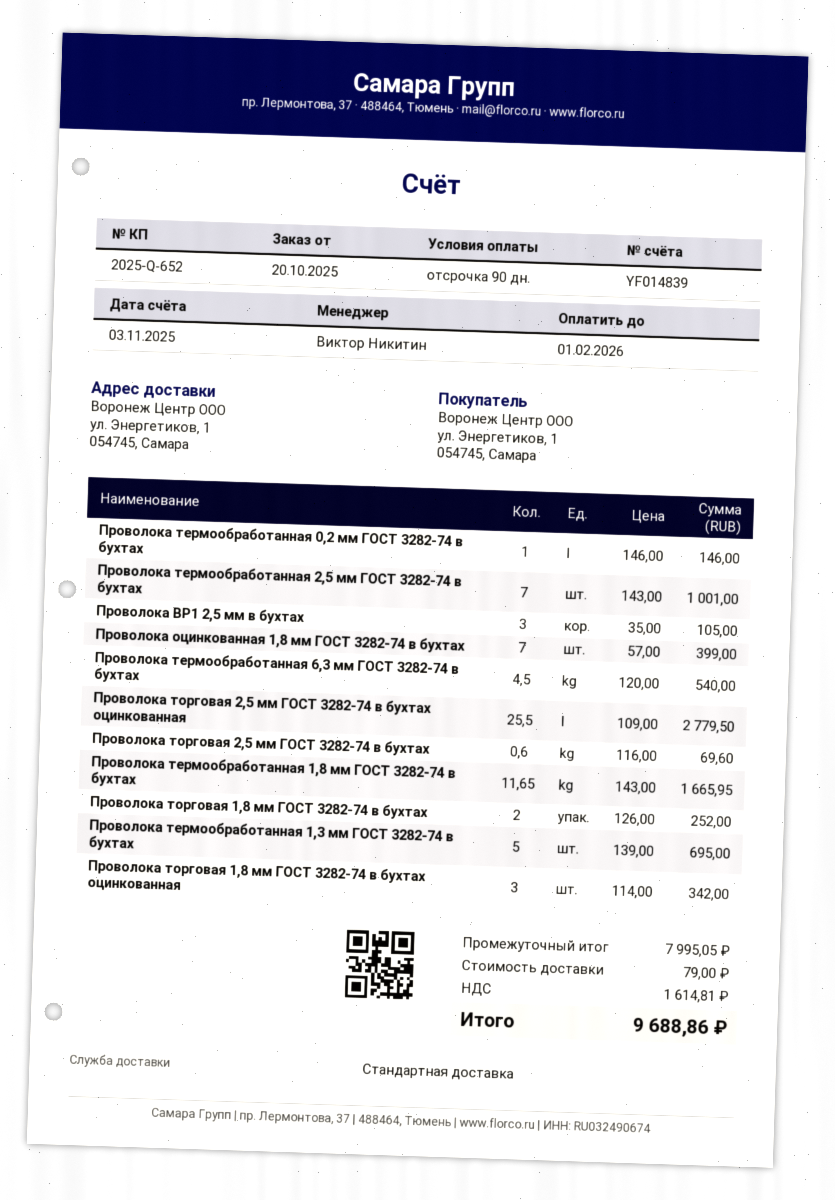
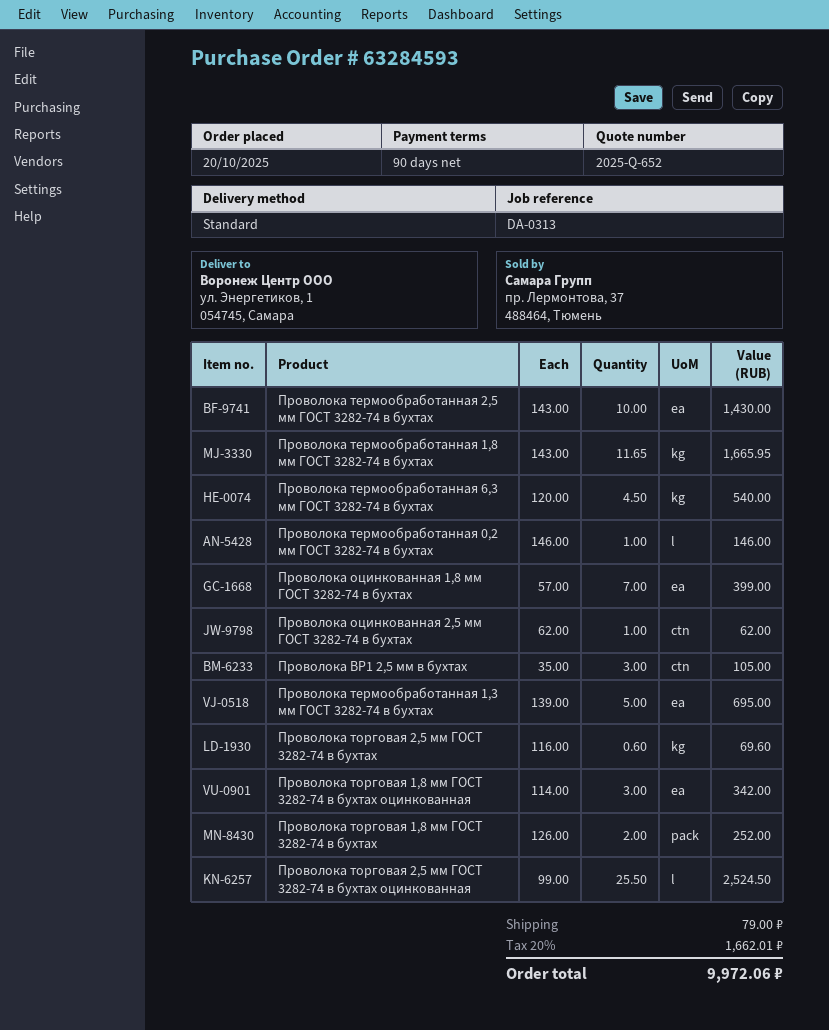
Проволока термообработанная 2,5 мм ГОСТ 3282-74 в бухтах: 7 x 143.00 = 1001.00 -> 10 x 143.00 = 1430.00
Проволока торговая 2,5 мм ГОСТ 3282-74 в бухтах оцинкованная: 25.5 x 109.00 = 2779.50 -> 25.5 x 99.00 = 2524.50
Проволока оцинкованная 2,5 мм ГОСТ 3282-74 в бухтах: none -> 1 x 62.00 = 62.00
tax: 1614.81 -> 1662.01
total: 9688.86 -> 9972.06

